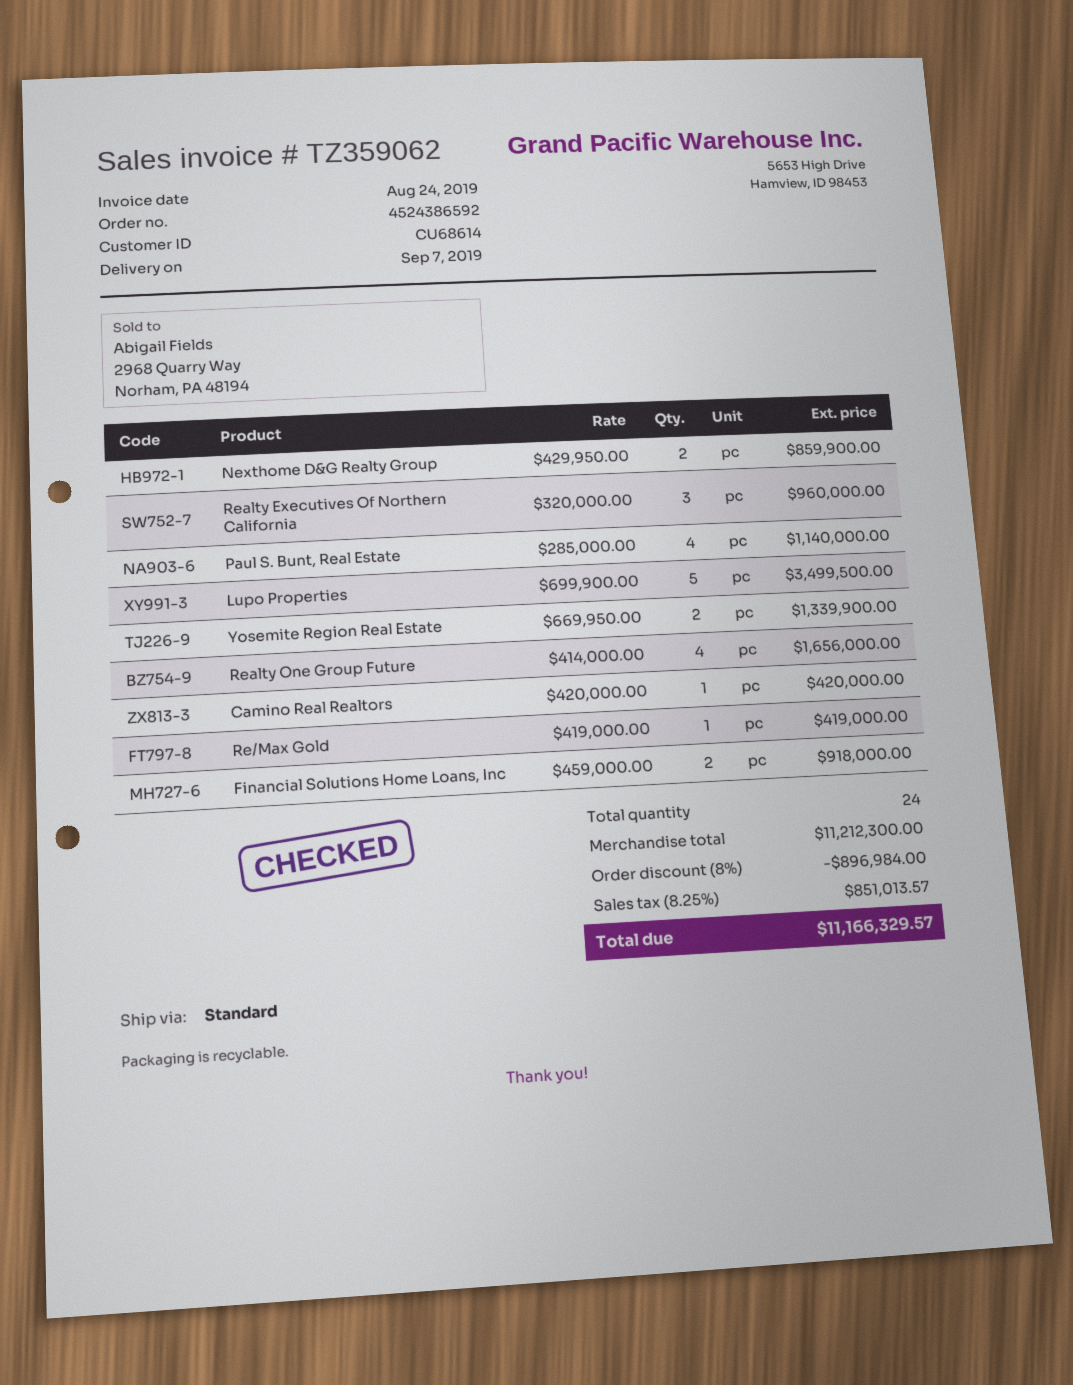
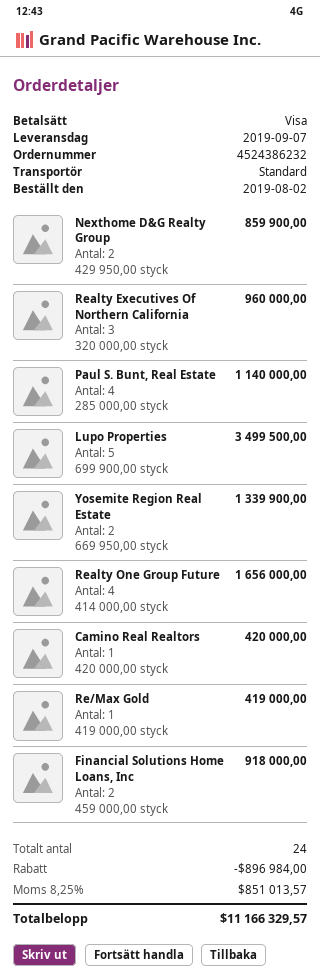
order number: 4524386592 -> 4524386232

